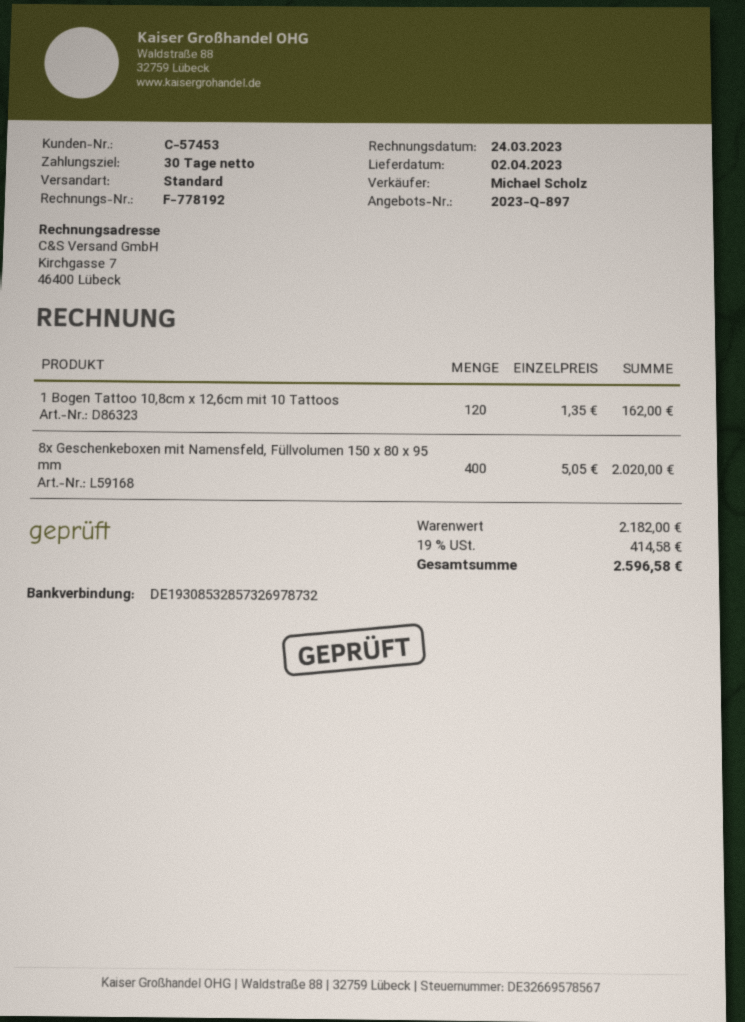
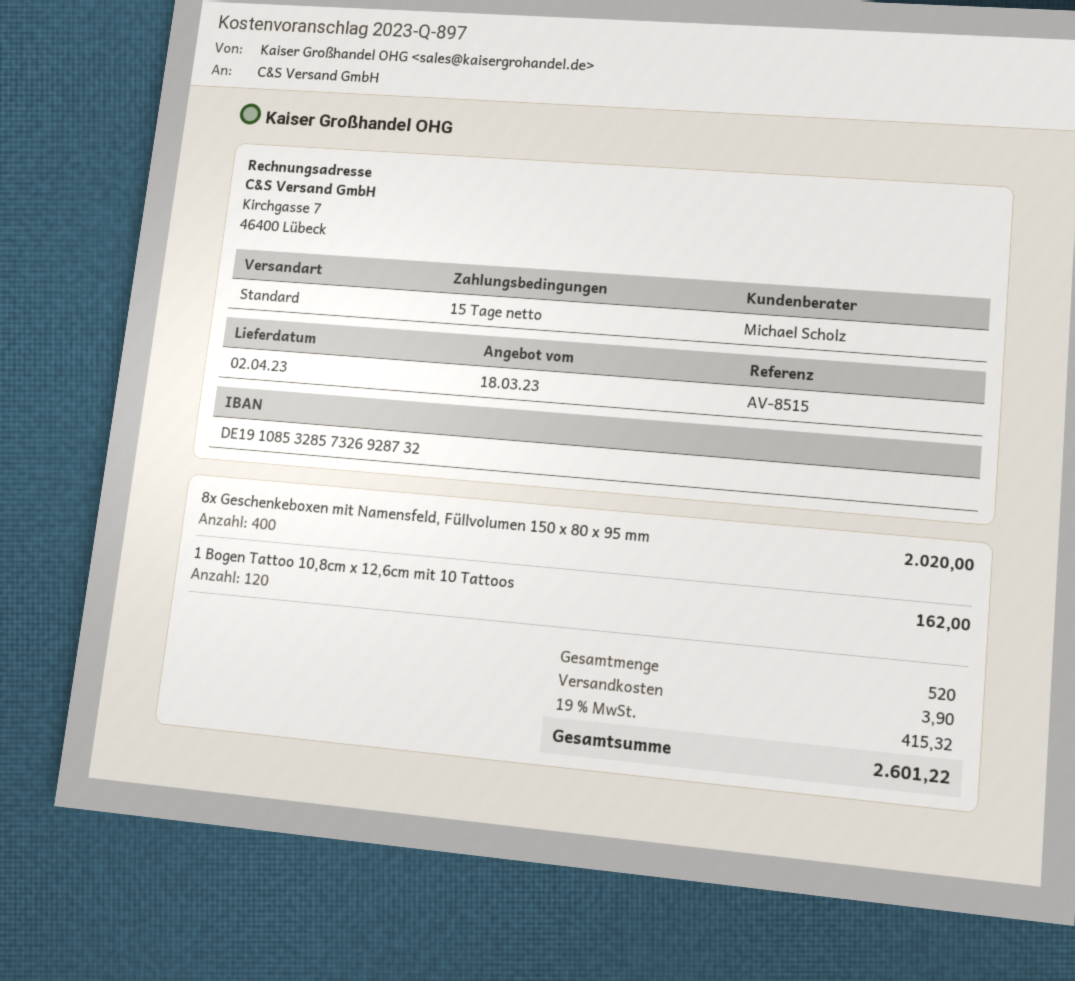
payment terms: 30 days -> 15 days
bank account: DE19308532857326978732 -> DE19108532857326928732
shipping: none -> 3.90
tax: 19% = 414.58 -> 19% = 415.32
total: 2596.58 -> 2601.22

